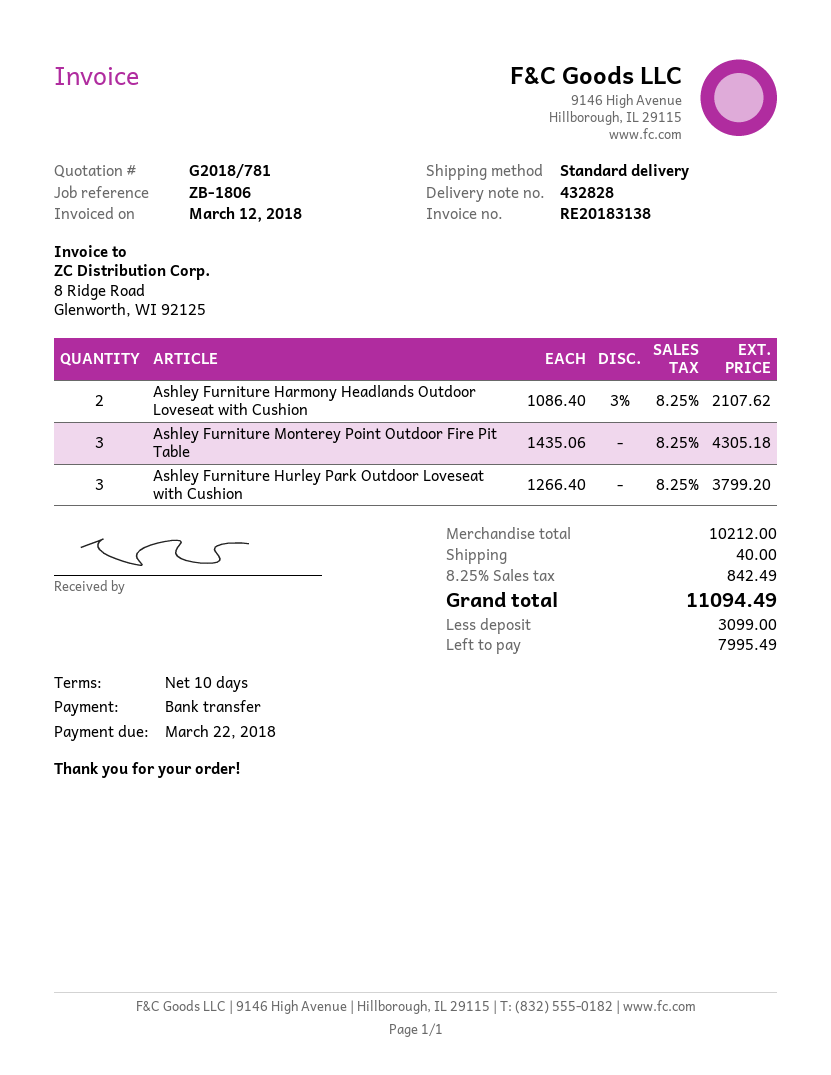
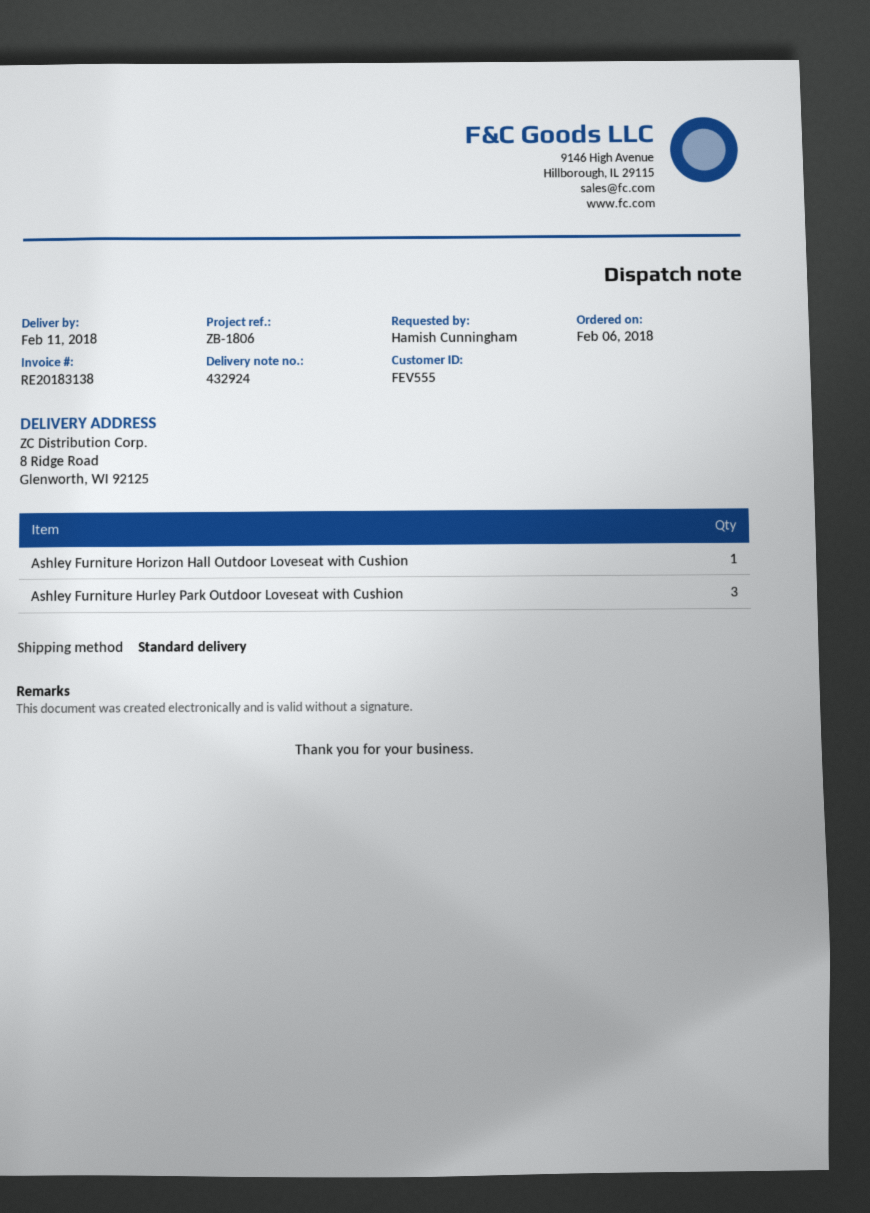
delivery note number: 432828 -> 432924
Ashley Furniture Harmony Headlands Outdoor Loveseat with Cushion: 2 -> none
Ashley Furniture Monterey Point Outdoor Fire Pit Table: 3 -> none
Ashley Furniture Horizon Hall Outdoor Loveseat with Cushion: none -> 1

